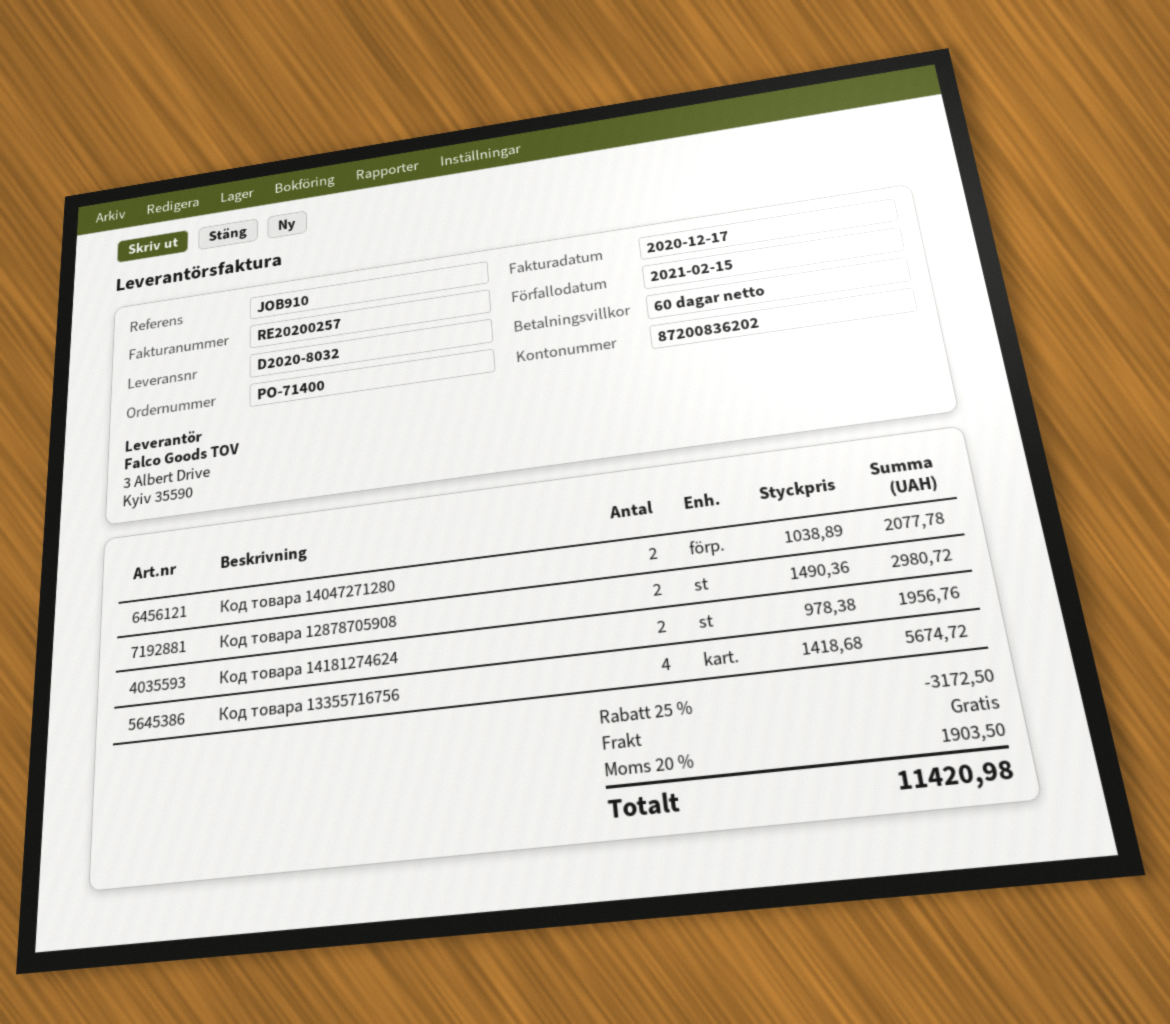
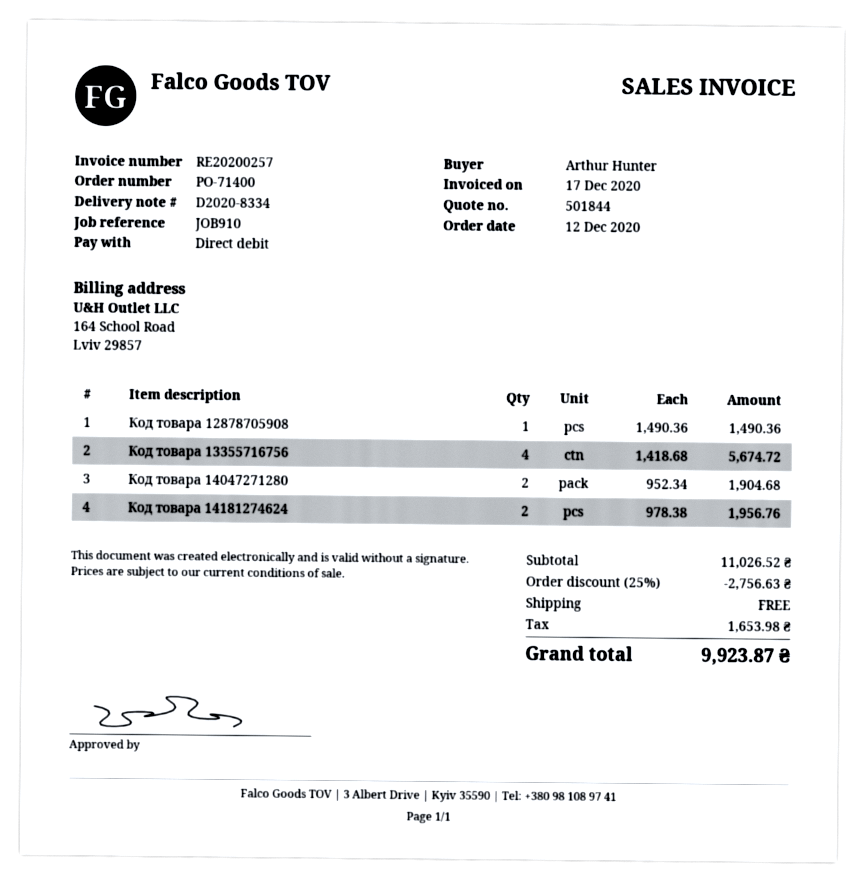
delivery note number: D2020-8032 -> D2020-8334
Код товара 14047271280: 2 x 1038.89 = 2077.78 -> 2 x 952.34 = 1904.68
Код товара 12878705908: 2 x 1490.36 = 2980.72 -> 1 x 1490.36 = 1490.36
discount: 25% = 3172.50 -> 25% = 2756.63
tax: 1903.50 -> 1653.98
total: 11420.98 -> 9923.87

